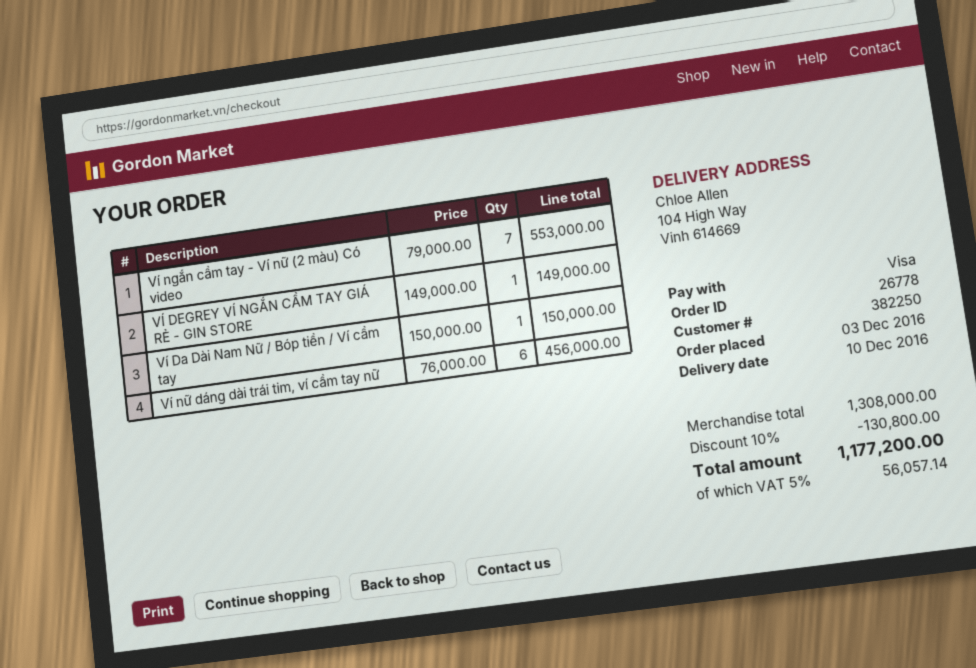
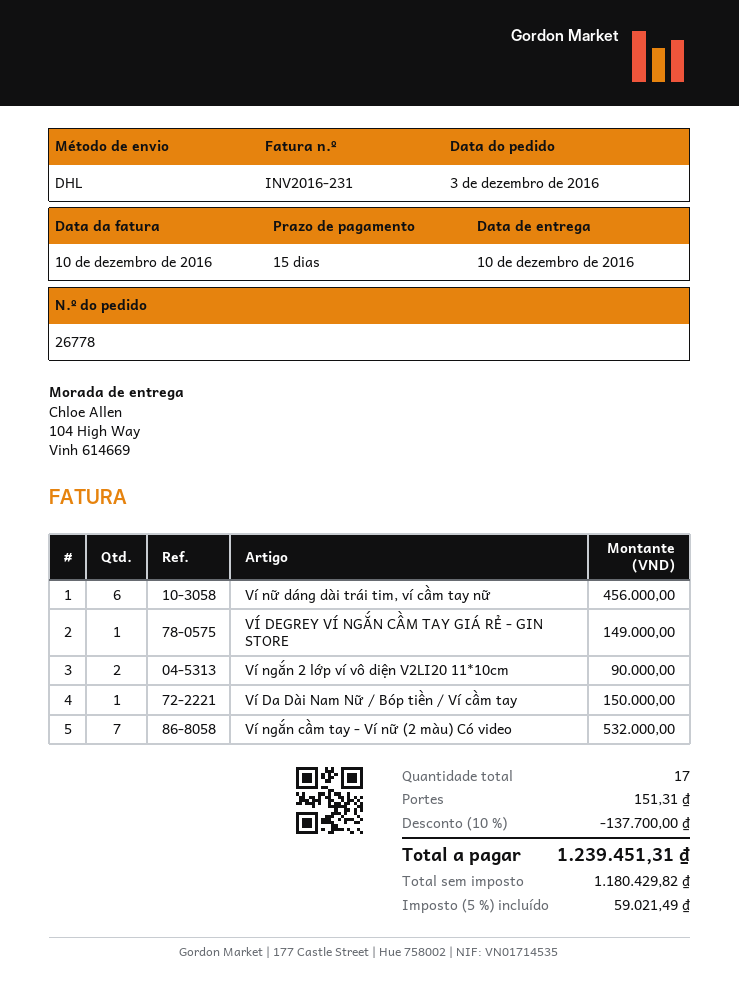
Ví ngắn cầm tay - Ví nữ (2 màu) Có video: 7 for 553000.00 -> 7 for 532000.00
Ví ngắn 2 lớp ví vô diện V2LI20 11*10cm: none -> 2 for 90000.00
discount: 10% = 130800.00 -> 10% = 137700.00
shipping: none -> 151.31
tax: 5% = 56057.14 -> 5% = 59021.49
total: 1177200.00 -> 1239451.31

